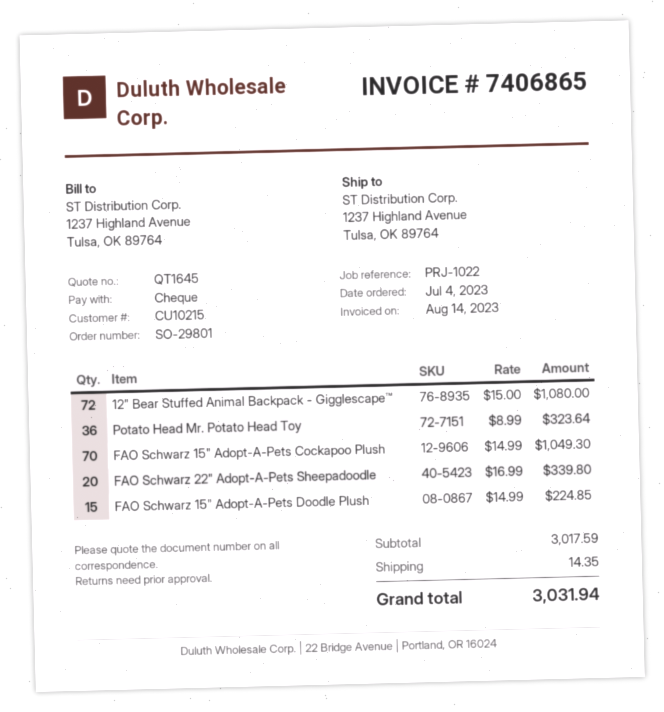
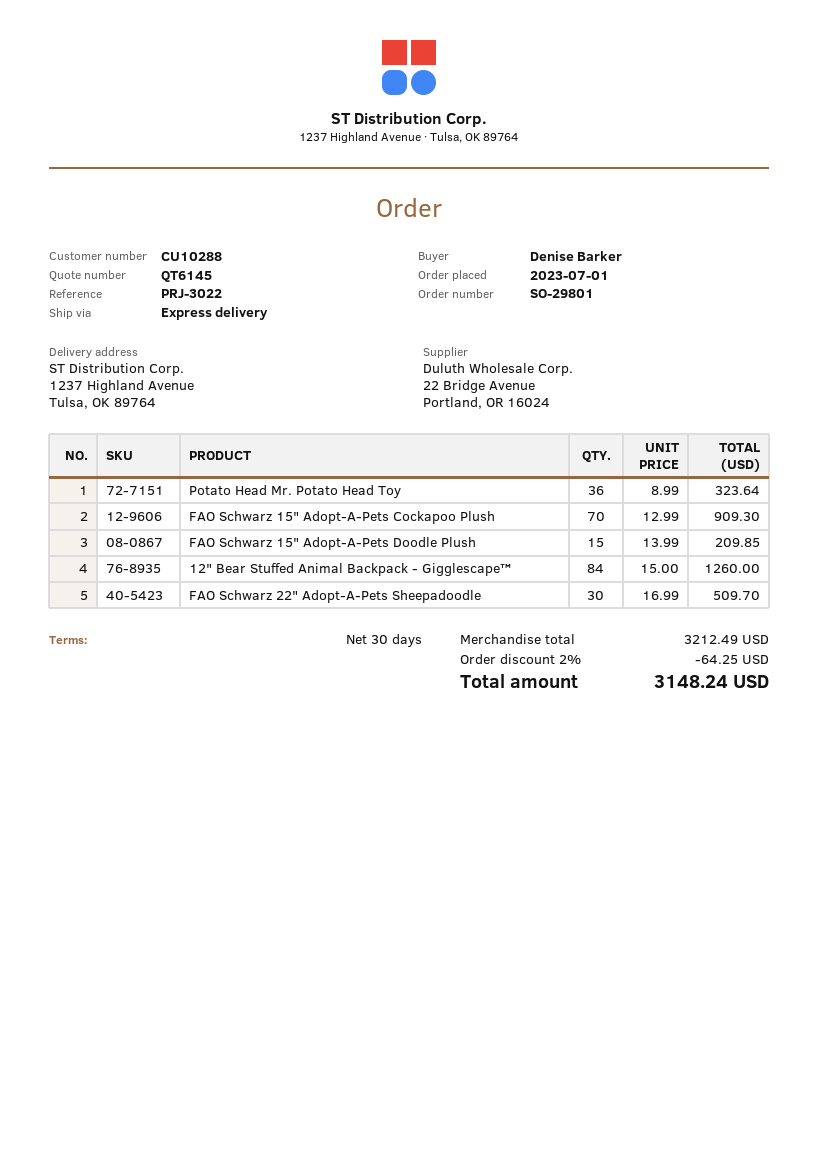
quote number: QT1645 -> QT6145
order date: 2023-07-04 -> 2023-07-01
customer number: CU10215 -> CU10288
reference: PRJ-1022 -> PRJ-3022
12" Bear Stuffed Animal Backpack - Gigglescape™: 72 x 15.00 = 1080.00 -> 84 x 15.00 = 1260.00
FAO Schwarz 15" Adopt-A-Pets Cockapoo Plush: 70 x 14.99 = 1049.30 -> 70 x 12.99 = 909.30
FAO Schwarz 22" Adopt-A-Pets Sheepadoodle: 20 x 16.99 = 339.80 -> 30 x 16.99 = 509.70
FAO Schwarz 15" Adopt-A-Pets Doodle Plush: 15 x 14.99 = 224.85 -> 15 x 13.99 = 209.85
subtotal: 3017.59 -> 3212.49
discount: none -> 2% = 64.25
shipping: 14.35 -> none
total: 3031.94 -> 3148.24

